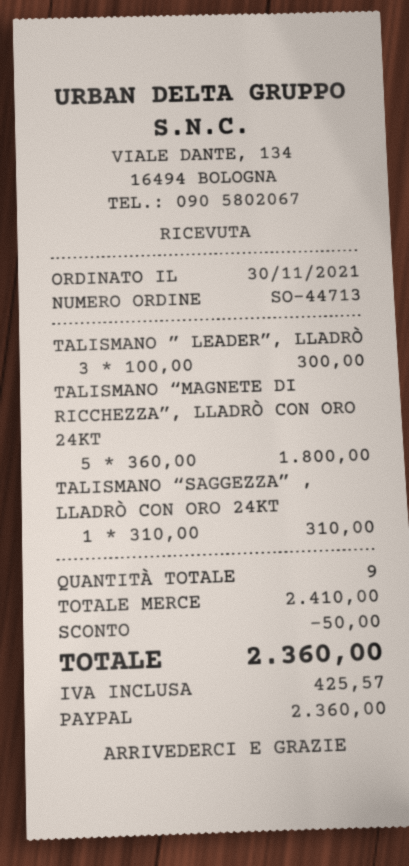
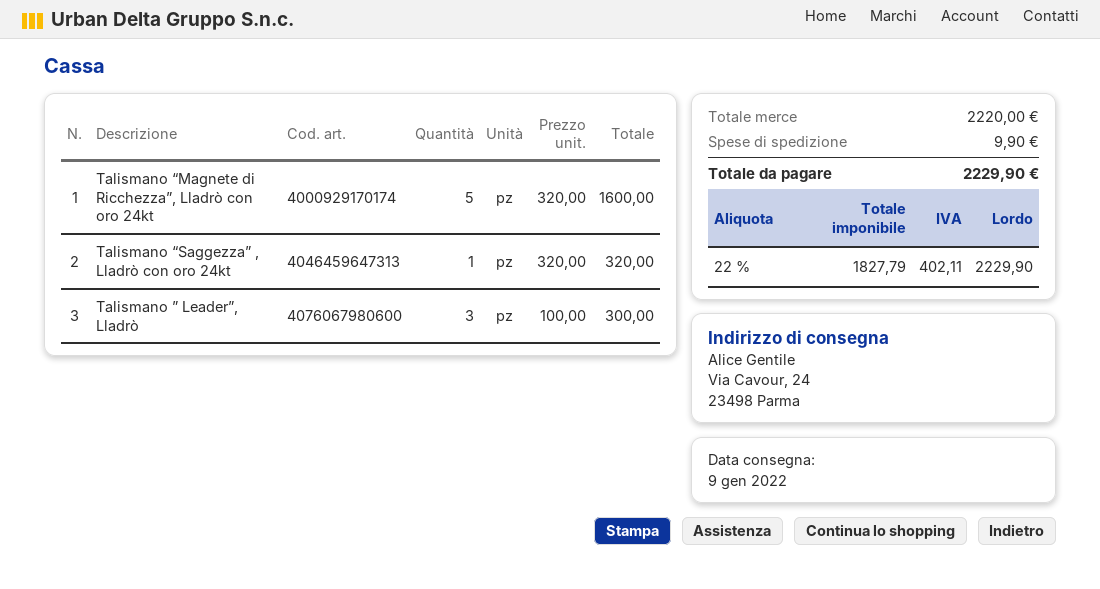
TALISMANO “MAGNETE DI RICCHEZZA”, LLADRÒ CON ORO 24KT: 5 x 360.00 = 1800.00 -> 5 x 320.00 = 1600.00
TALISMANO “SAGGEZZA” , LLADRÒ CON ORO 24KT: 1 x 310.00 = 310.00 -> 1 x 320.00 = 320.00
subtotal: 2410.00 -> 2220.00
discount: 50.00 -> none
shipping: none -> 9.90
tax: 425.57 -> 402.11
total: 2360.00 -> 2229.90

